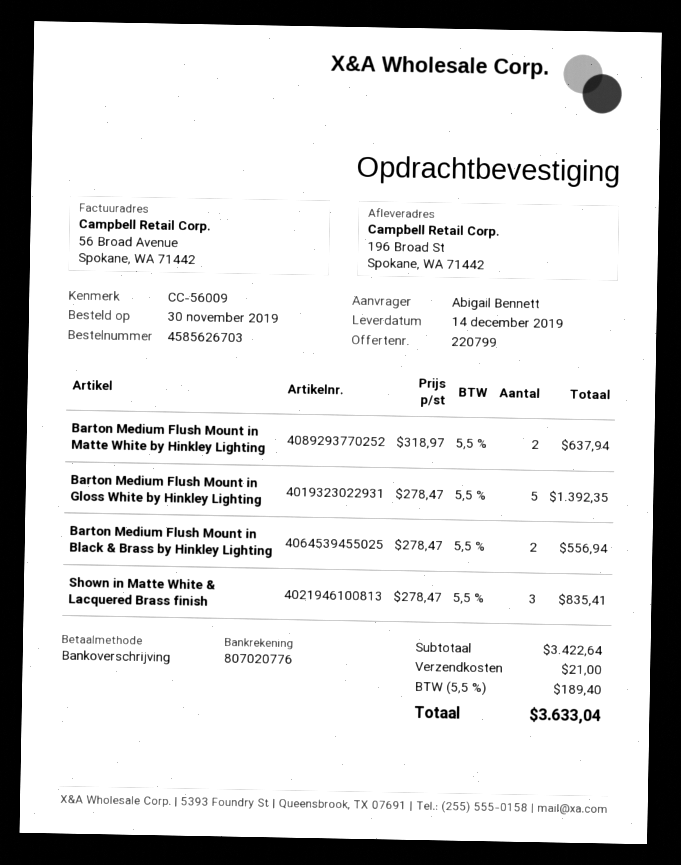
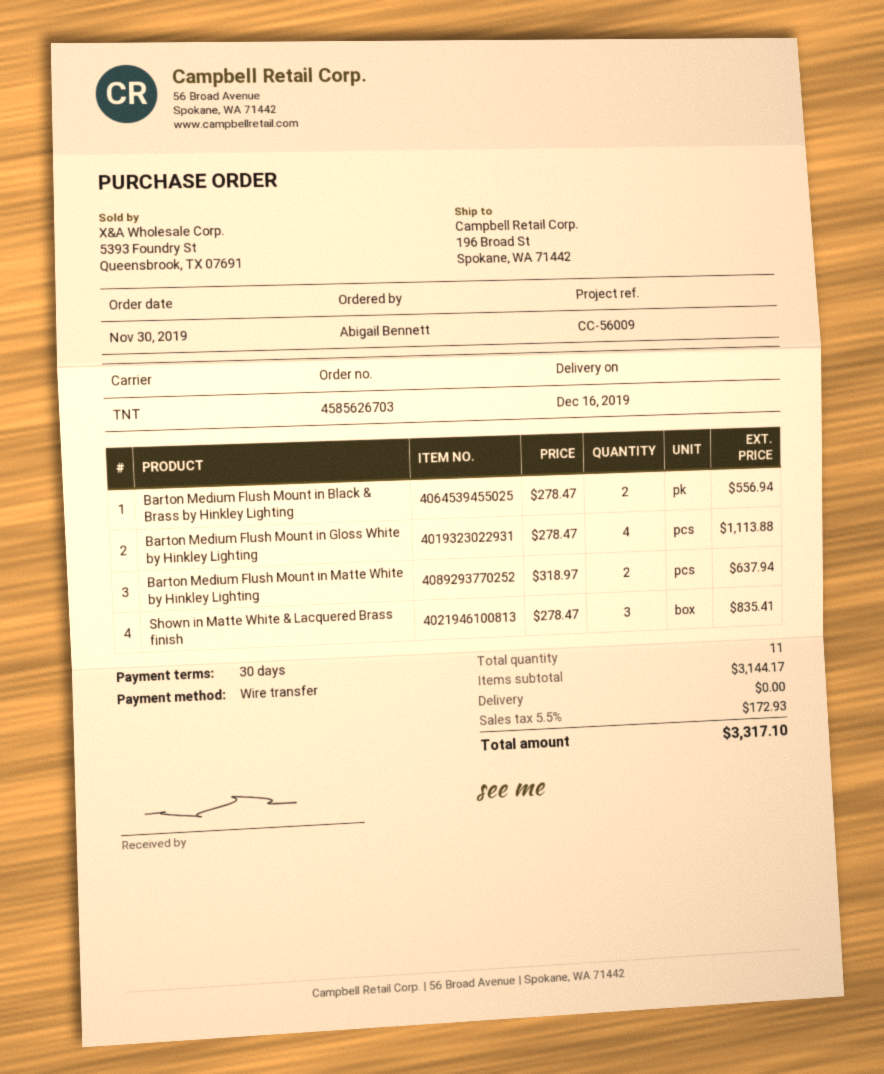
delivery date: 2019-12-14 -> 2019-12-16
Barton Medium Flush Mount in Gloss White by Hinkley Lighting: 5 x 278.47 = 1392.35 -> 4 x 278.47 = 1113.88
subtotal: 3422.64 -> 3144.17
shipping: 21.00 -> 0.00
tax: 5.5% = 189.40 -> 5.5% = 172.93
total: 3633.04 -> 3317.10

